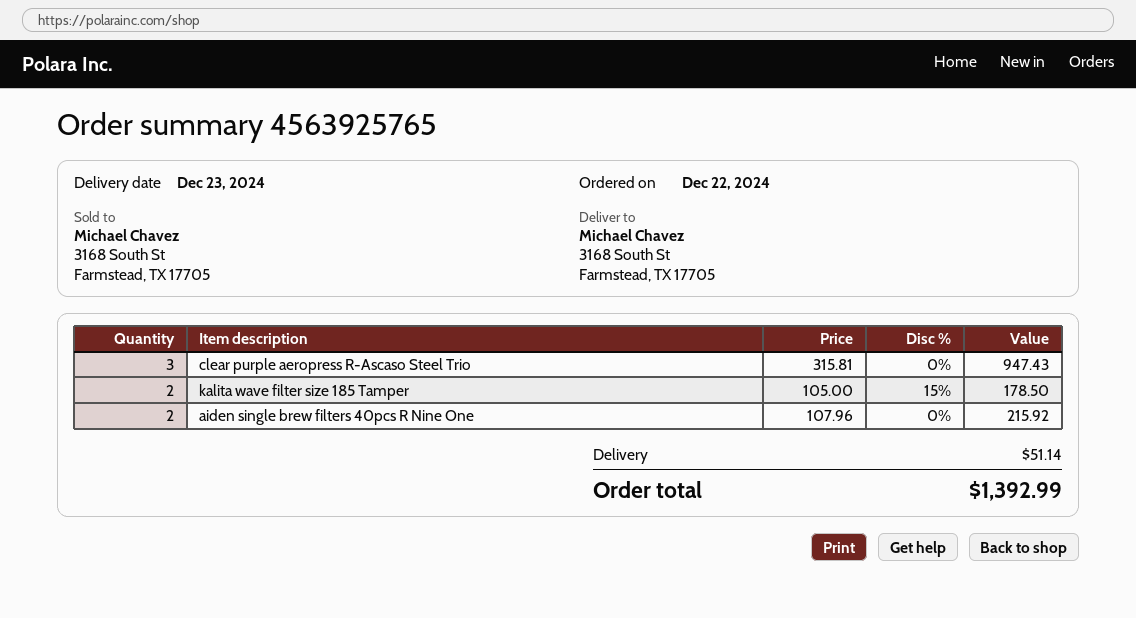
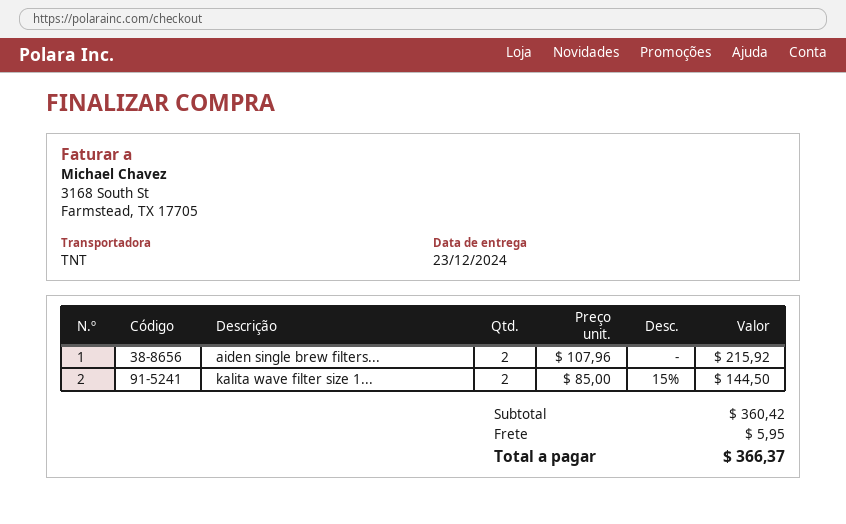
clear purple aeropress R-Ascaso Steel Trio: 3 x 315.81 = 947.43 -> none
kalita wave filter size 185 Tamper: 2 x 105.00 - 15% = 178.50 -> 2 x 85.00 - 15% = 144.50
shipping: 51.14 -> 5.95
total: 1392.99 -> 366.37

